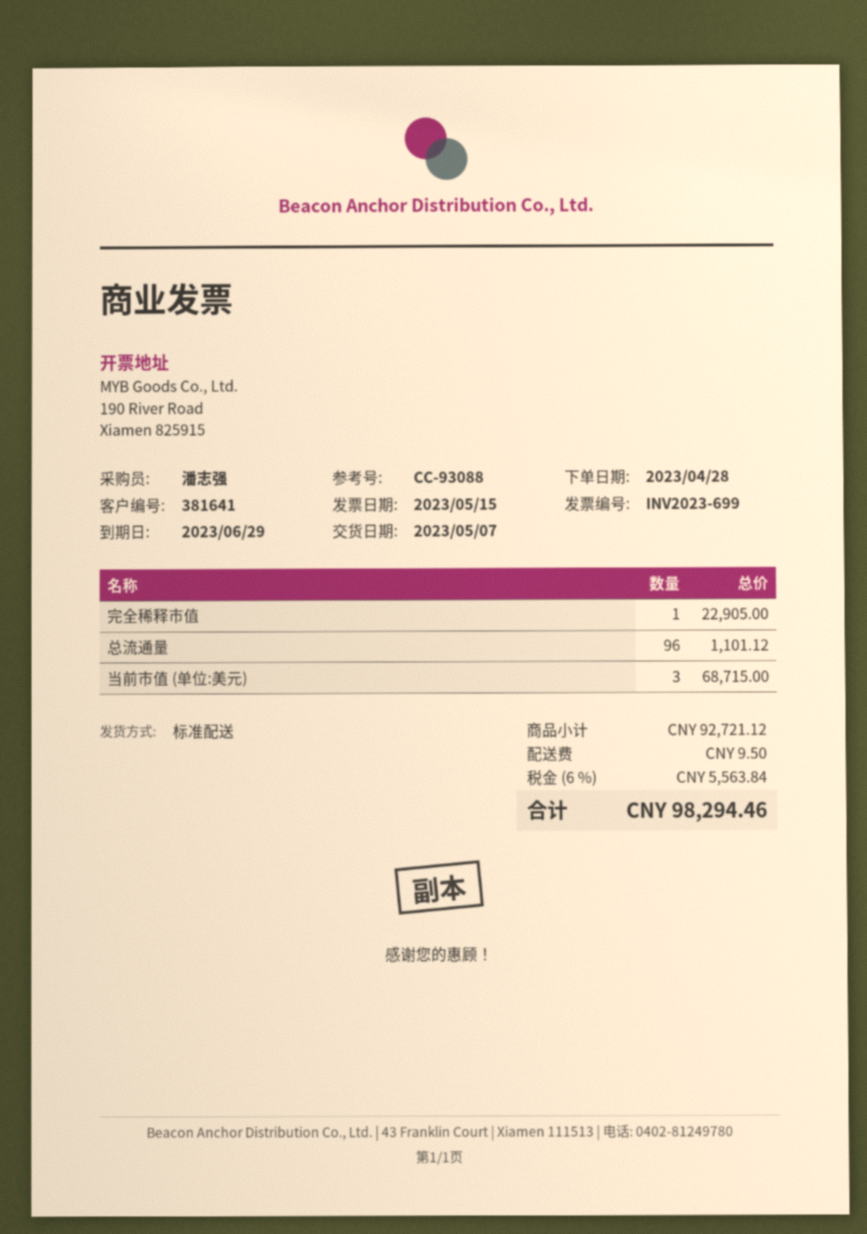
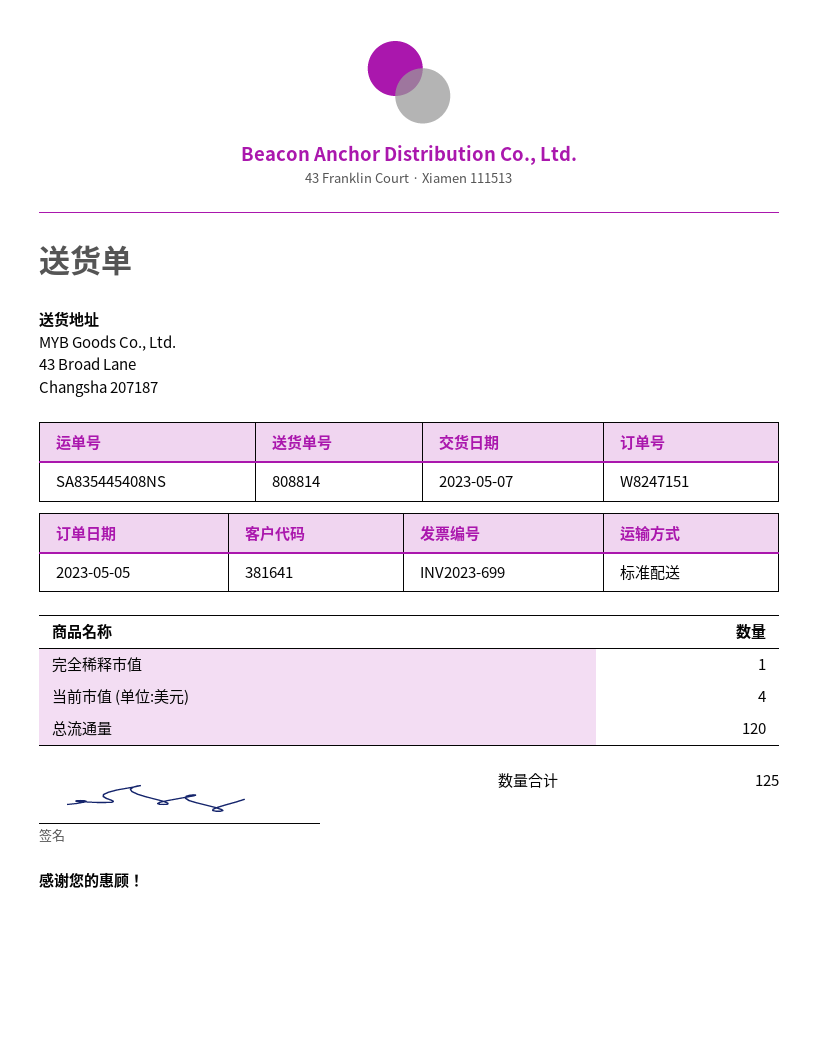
order date: 2023-04-28 -> 2023-05-05
总流通量: 96 -> 120
当前市值 (单位:美元): 3 -> 4

